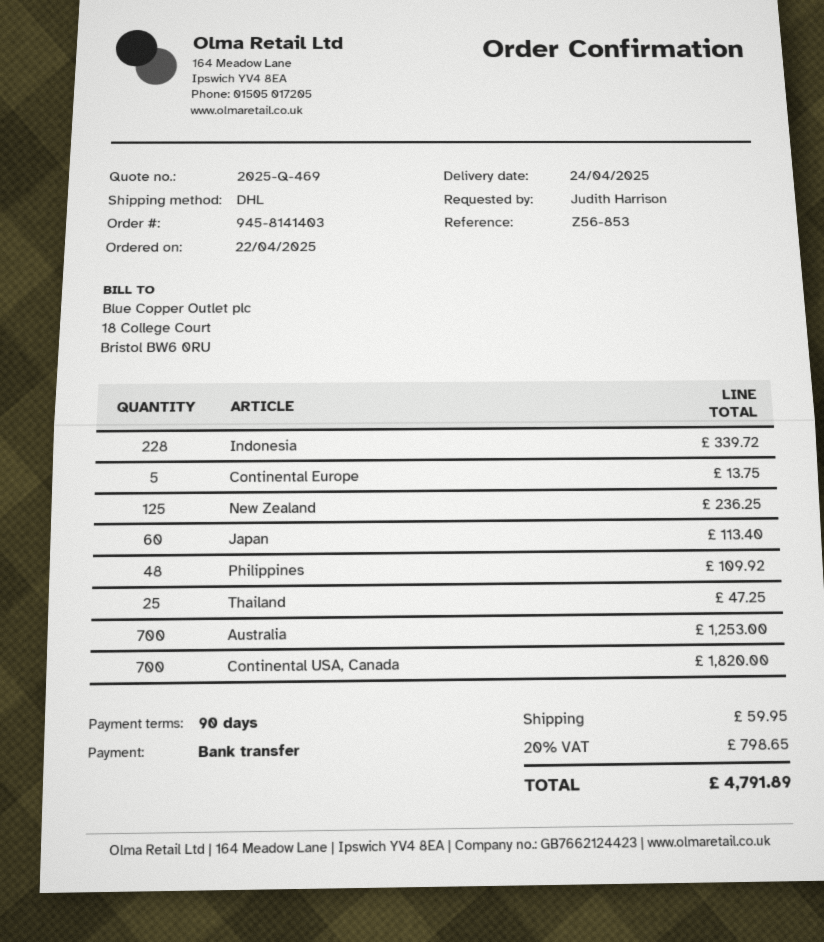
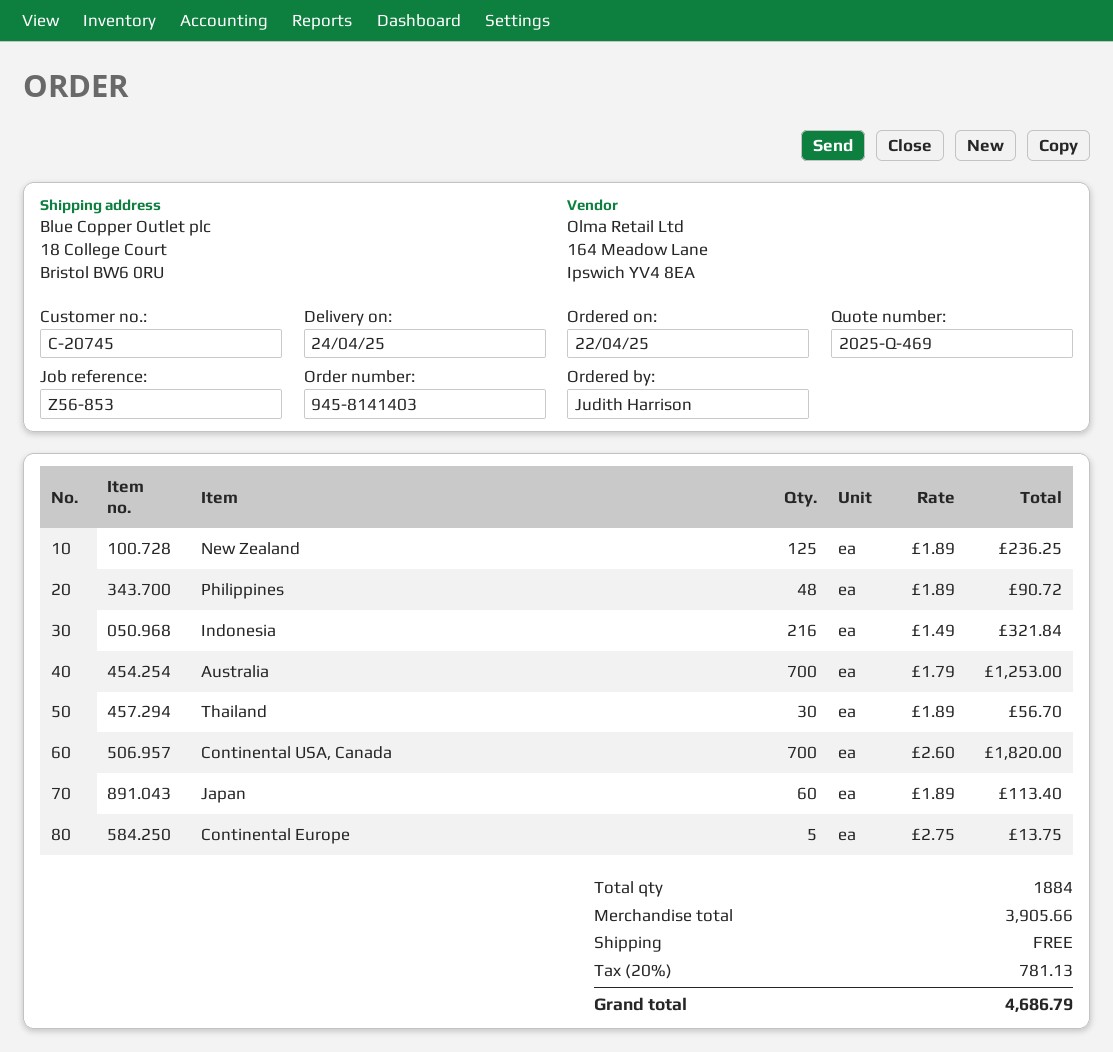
Indonesia: 228 for 339.72 -> 216 for 321.84
Philippines: 48 for 109.92 -> 48 for 90.72
Thailand: 25 for 47.25 -> 30 for 56.70
shipping: 59.95 -> 0.00
tax: 20% = 798.65 -> 20% = 781.13
total: 4791.89 -> 4686.79

